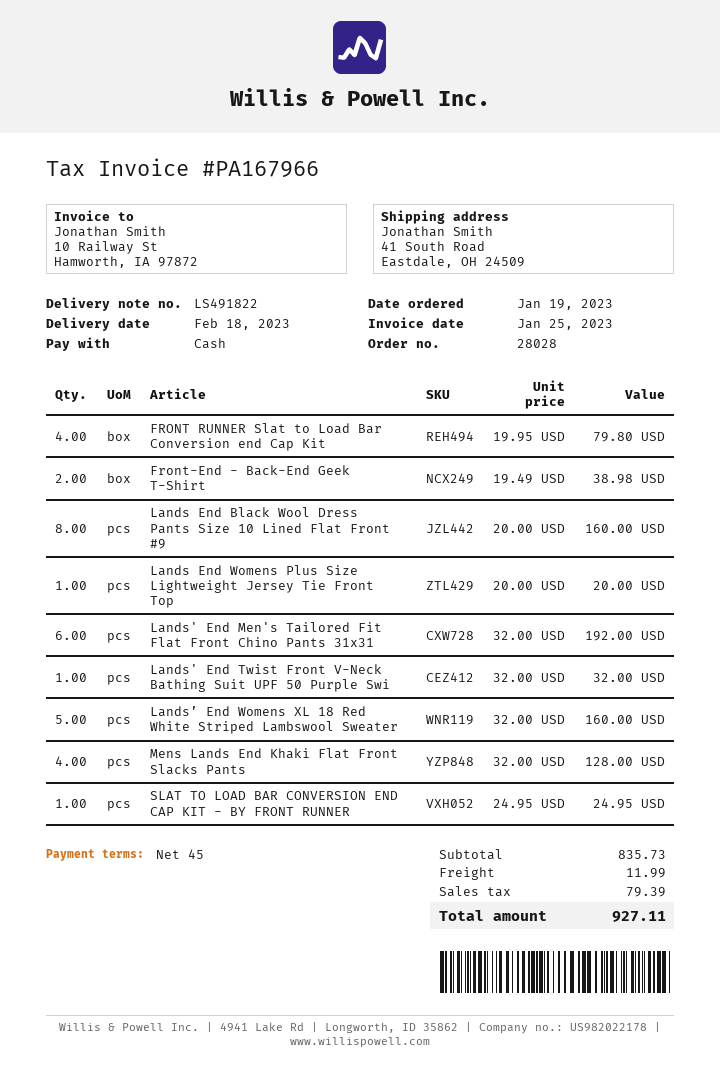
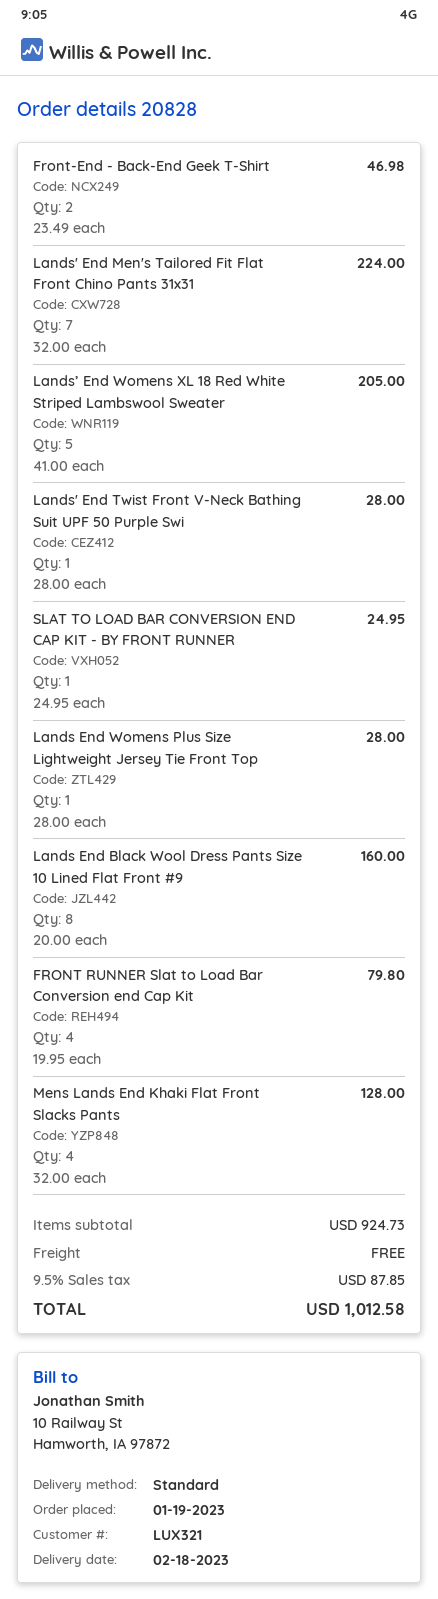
order number: 28028 -> 20828
Front-End - Back-End Geek T-Shirt: 2 x 19.49 = 38.98 -> 2 x 23.49 = 46.98
Lands End Womens Plus Size Lightweight Jersey Tie Front Top: 1 x 20.00 = 20.00 -> 1 x 28.00 = 28.00
Lands' End Men's Tailored Fit Flat Front Chino Pants 31x31: 6 x 32.00 = 192.00 -> 7 x 32.00 = 224.00
Lands' End Twist Front V-Neck Bathing Suit UPF 50 Purple Swi: 1 x 32.00 = 32.00 -> 1 x 28.00 = 28.00
Lands’ End Womens XL 18 Red White Striped Lambswool Sweater: 5 x 32.00 = 160.00 -> 5 x 41.00 = 205.00
subtotal: 835.73 -> 924.73
shipping: 11.99 -> 0.00
tax: 79.39 -> 87.85
total: 927.11 -> 1012.58

